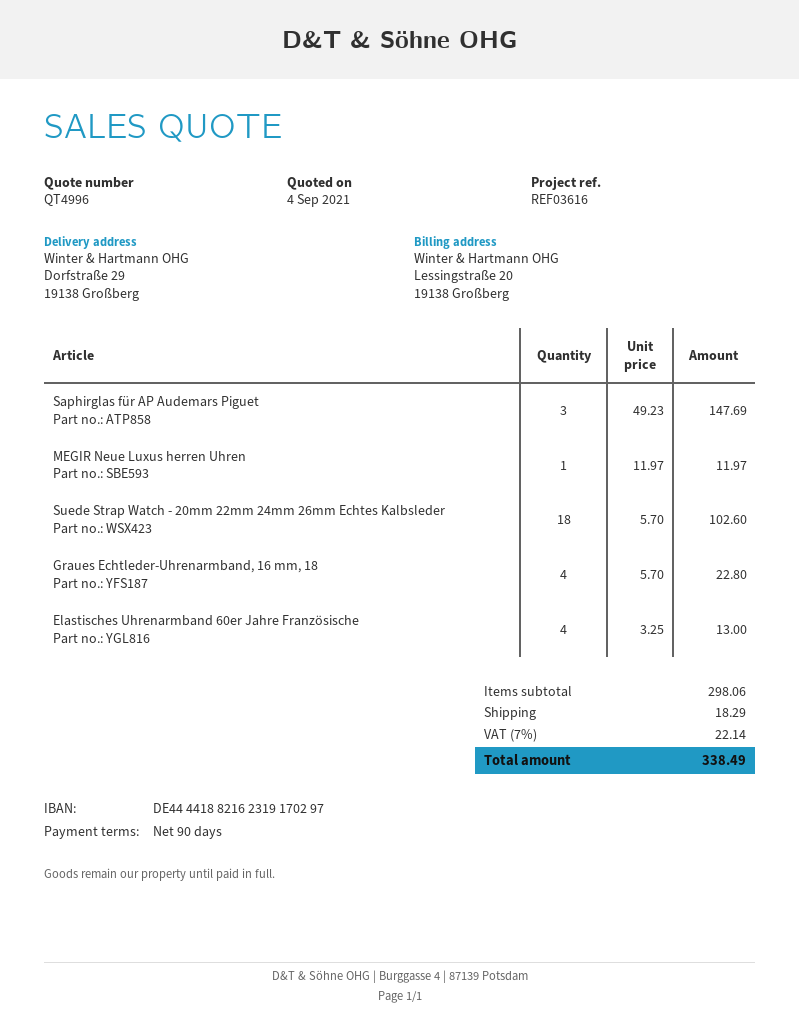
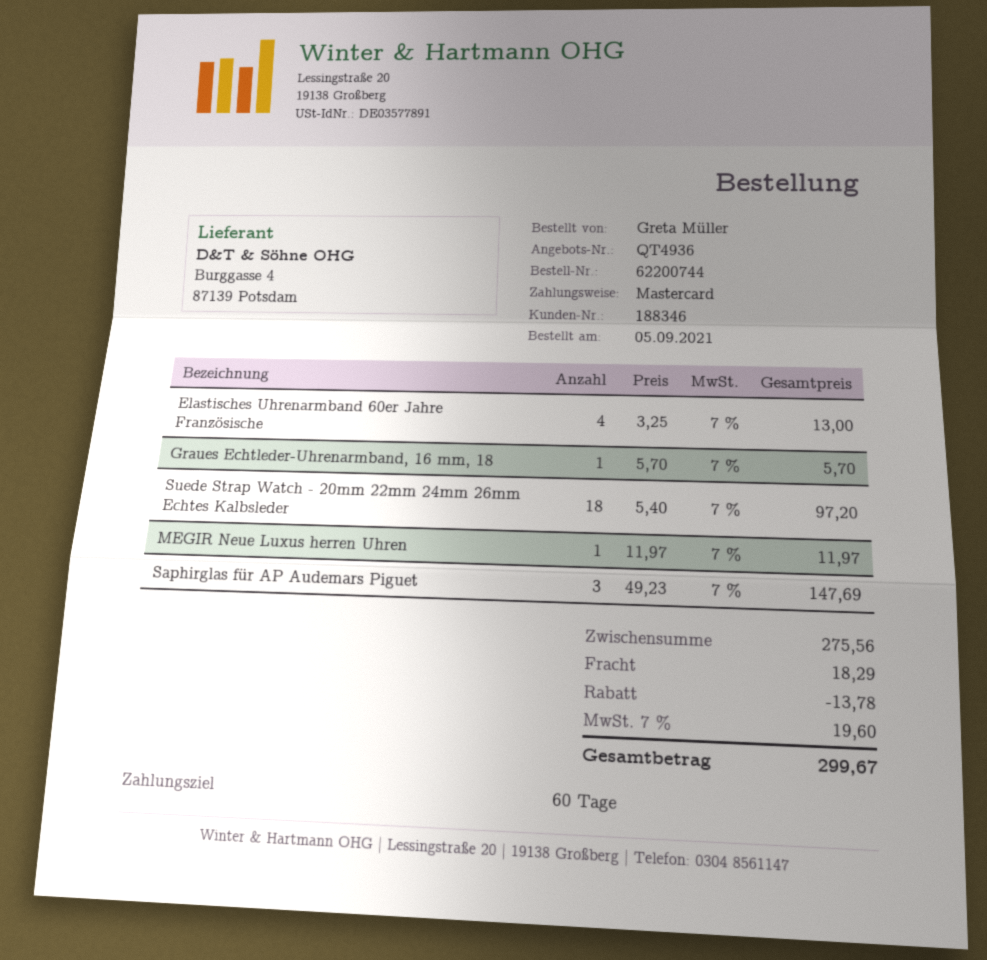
quote number: QT4996 -> QT4936
payment terms: 90 days -> 60 days
Suede Strap Watch - 20mm 22mm 24mm 26mm Echtes Kalbsleder: 18 x 5.70 = 102.60 -> 18 x 5.40 = 97.20
Graues Echtleder-Uhrenarmband, 16 mm, 18: 4 x 5.70 = 22.80 -> 1 x 5.70 = 5.70
subtotal: 298.06 -> 275.56
discount: none -> 13.78
tax: 7% = 22.14 -> 7% = 19.60
total: 338.49 -> 299.67

